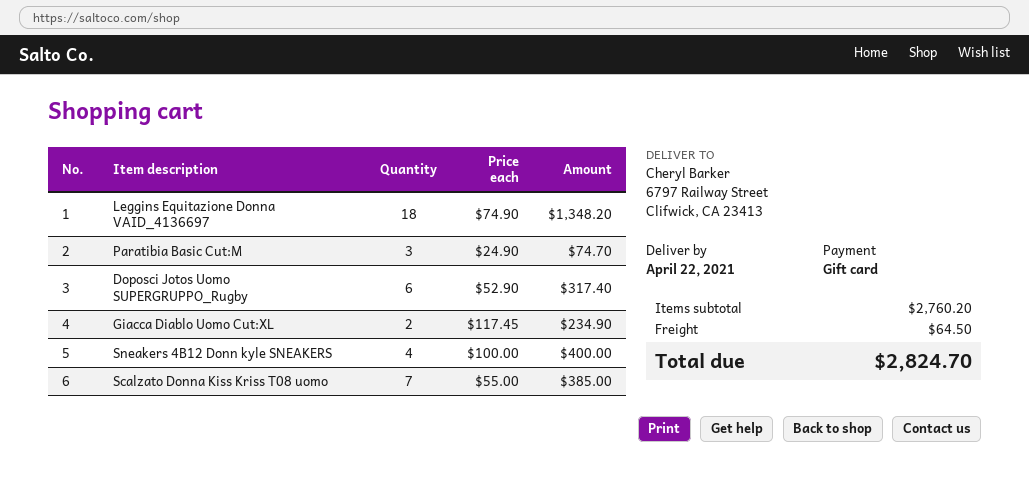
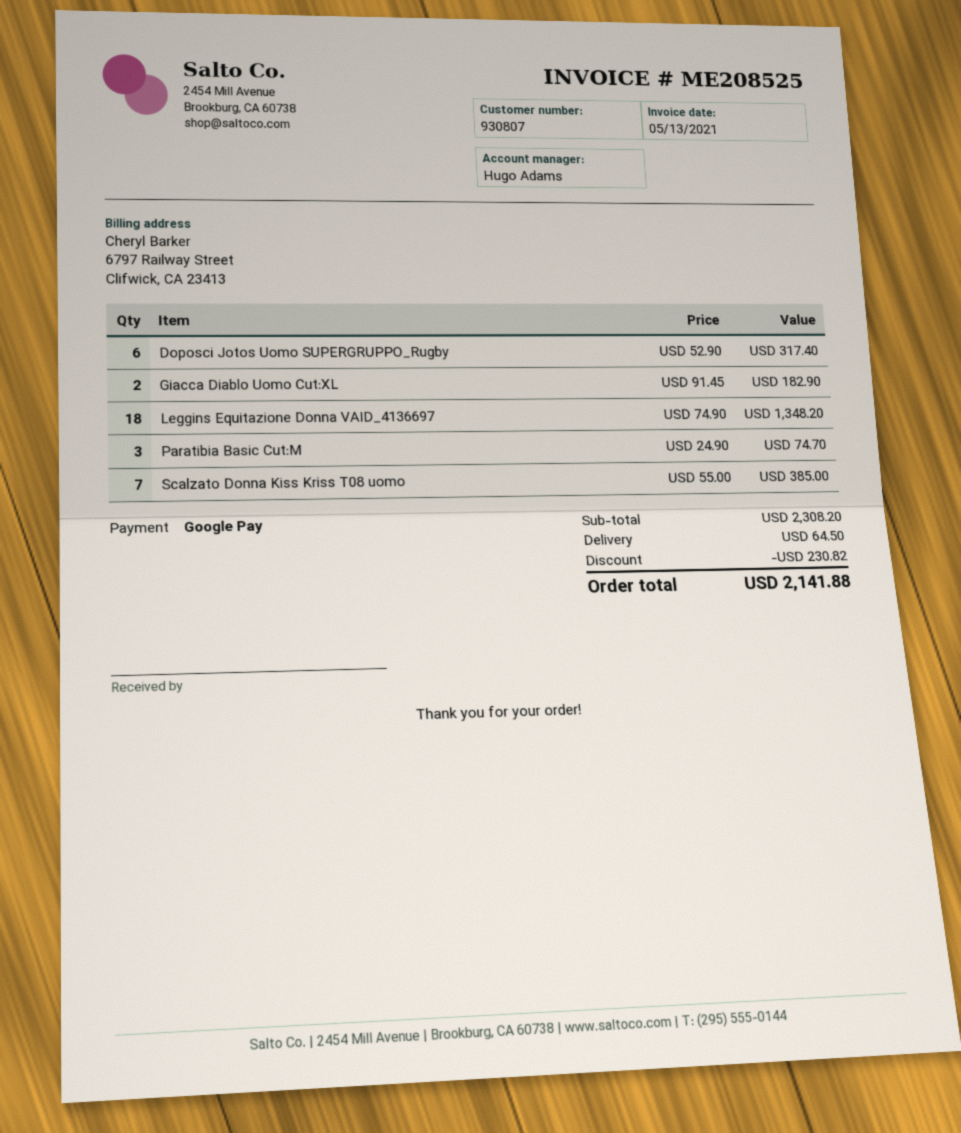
payment method: gift card -> Google Pay
Giacca Diablo Uomo Cut:XL: 2 x 117.45 = 234.90 -> 2 x 91.45 = 182.90
Sneakers 4B12 Donn kyle SNEAKERS: 4 x 100.00 = 400.00 -> none
subtotal: 2760.20 -> 2308.20
discount: none -> 230.82
total: 2824.70 -> 2141.88

